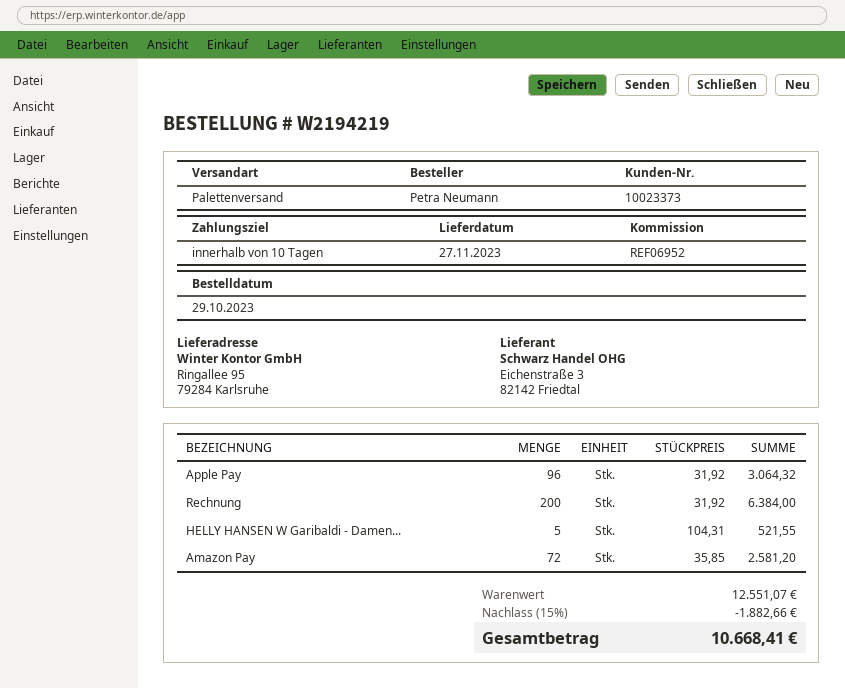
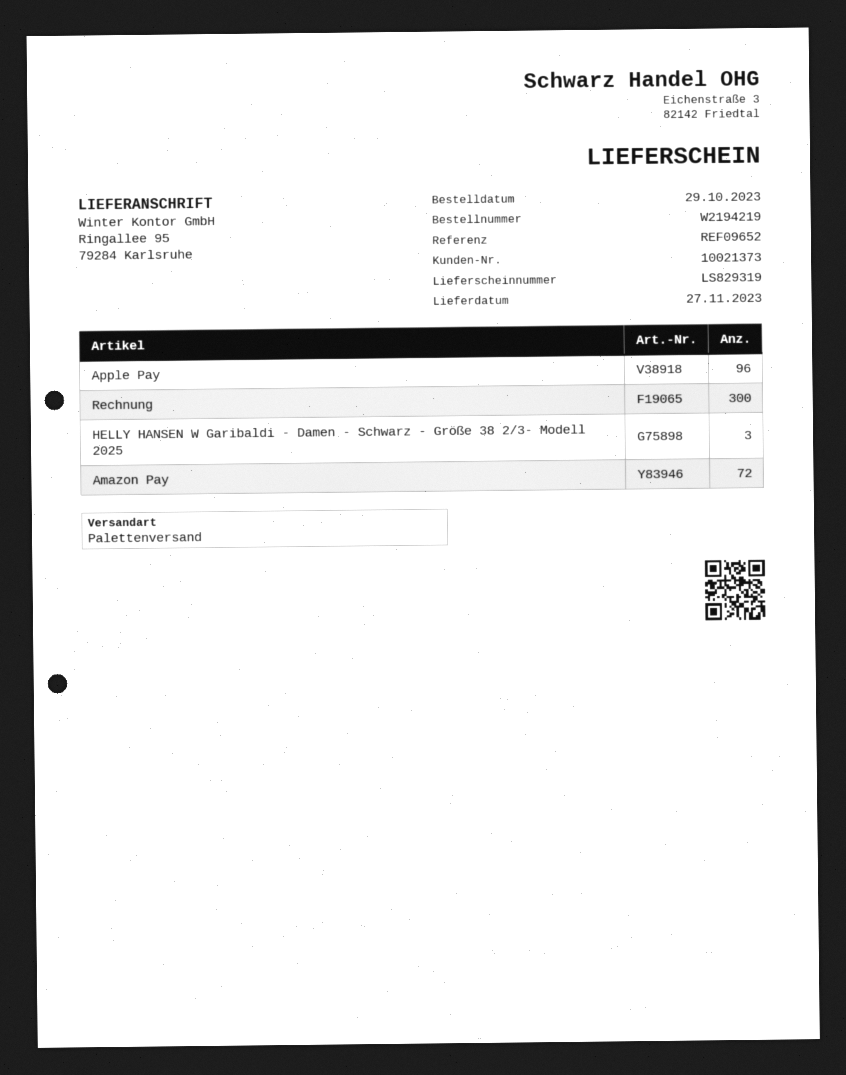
customer number: 10023373 -> 10021373
reference: REF06952 -> REF09652
Rechnung: 200 -> 300
HELLY HANSEN W Garibaldi - Damen...: 5 -> 3

